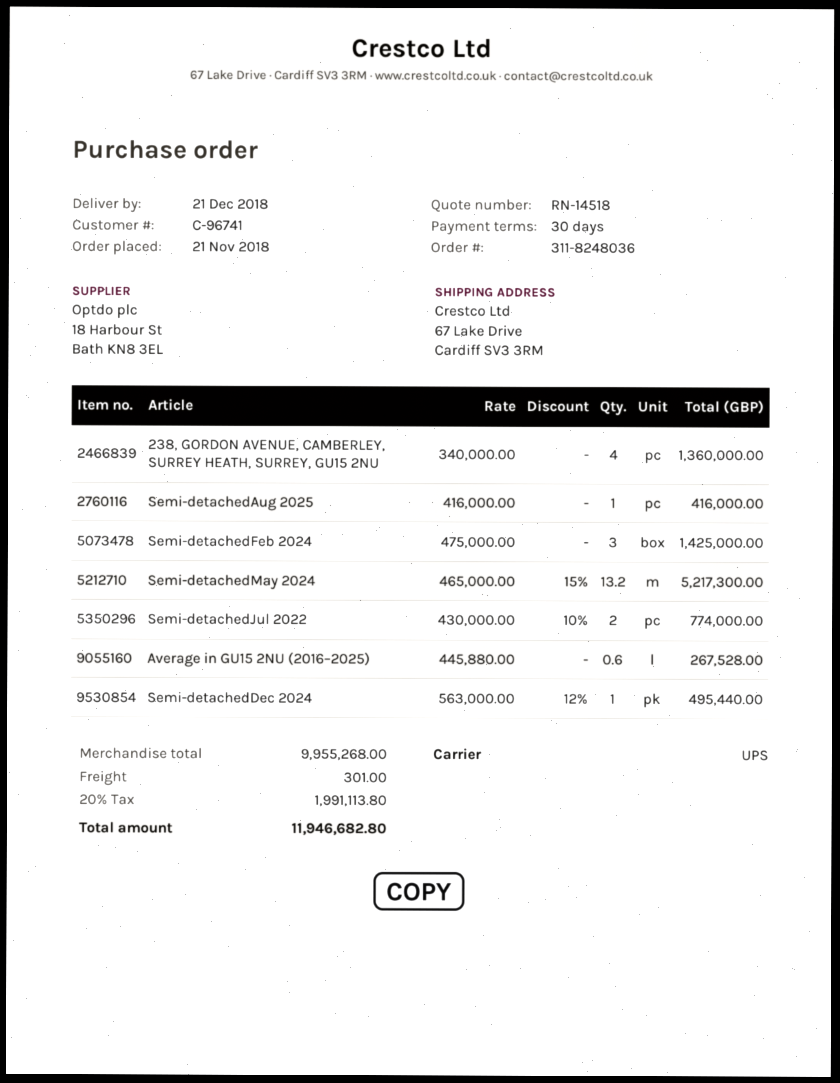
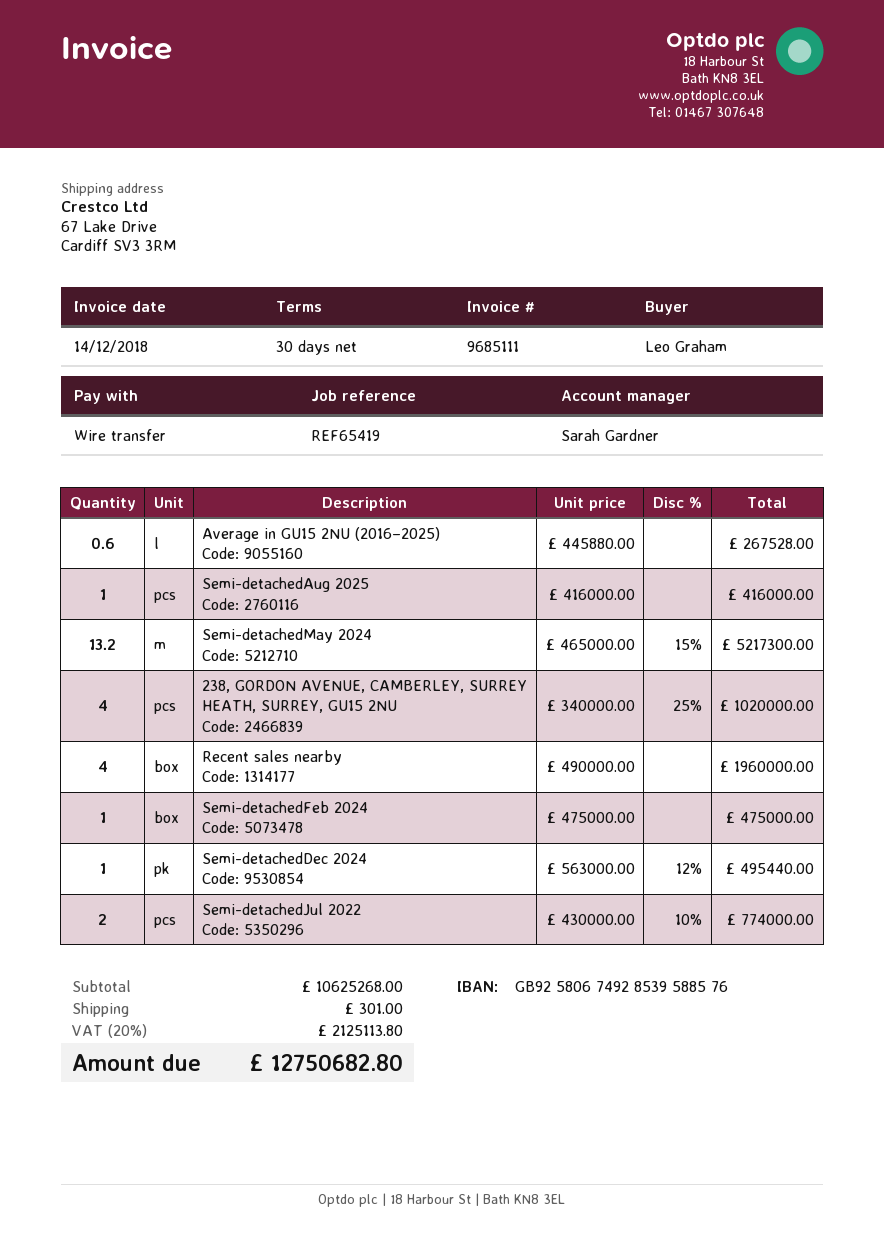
238, GORDON AVENUE, CAMBERLEY, SURREY HEATH, SURREY, GU15 2NU: 4 x 340000.00 = 1360000.00 -> 4 x 340000.00 - 25% = 1020000.00
Semi-detachedFeb 2024: 3 x 475000.00 = 1425000.00 -> 1 x 475000.00 = 475000.00
Recent sales nearby: none -> 4 x 490000.00 = 1960000.00
subtotal: 9955268.00 -> 10625268.00
tax: 20% = 1991113.80 -> 20% = 2125113.80
total: 11946682.80 -> 12750682.80

